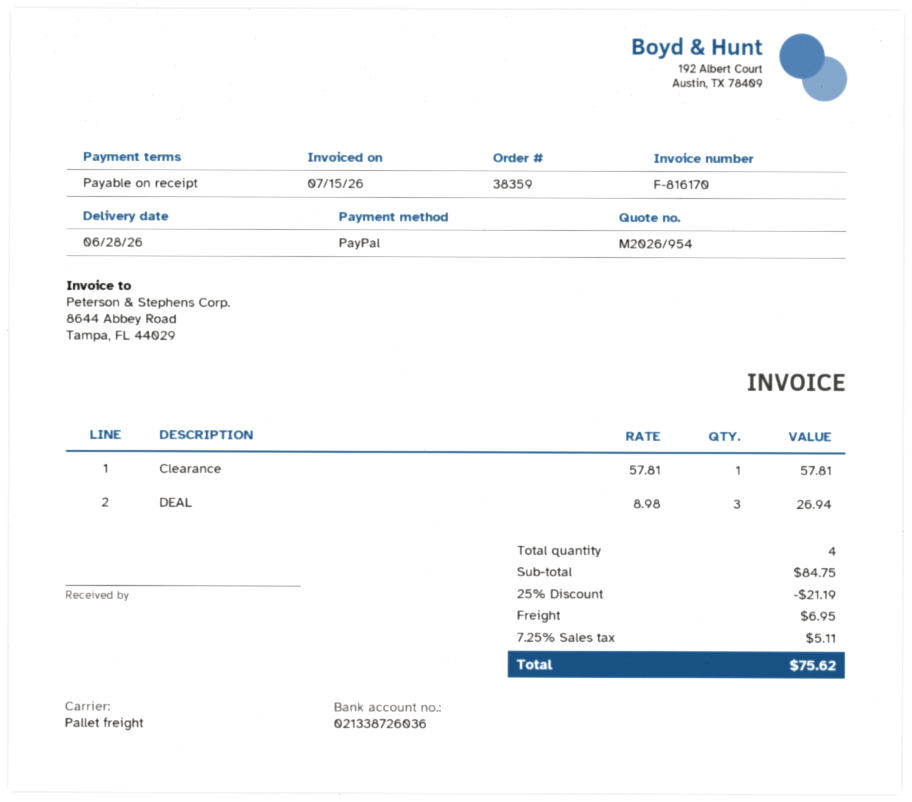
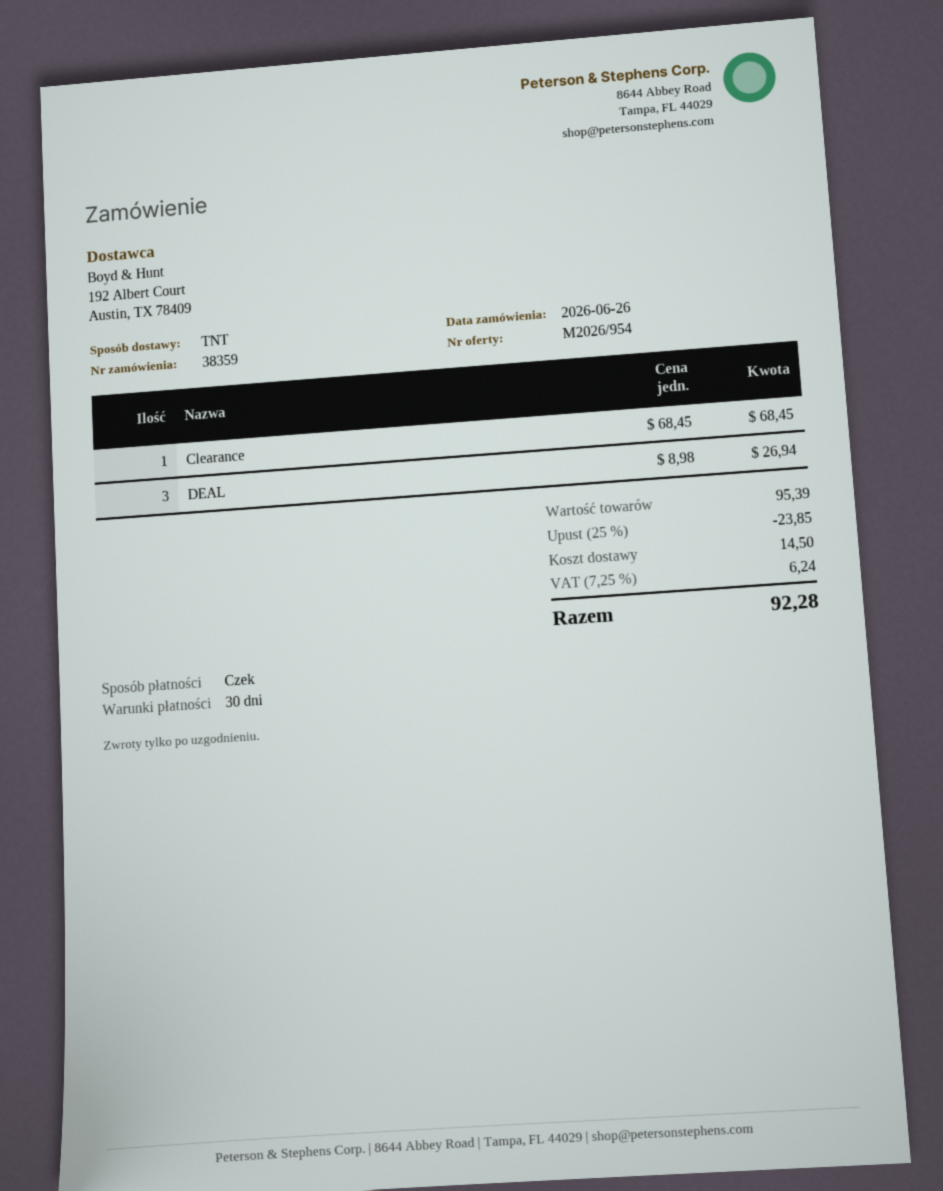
payment terms: on receipt -> 30 days
payment method: PayPal -> cheque
shipping method: pallet freight -> TNT
Clearance: 1 x 57.81 = 57.81 -> 1 x 68.45 = 68.45
subtotal: 84.75 -> 95.39
discount: 25% = 21.19 -> 25% = 23.85
shipping: 6.95 -> 14.50
tax: 7.25% = 5.11 -> 7.25% = 6.24
total: 75.62 -> 92.28

